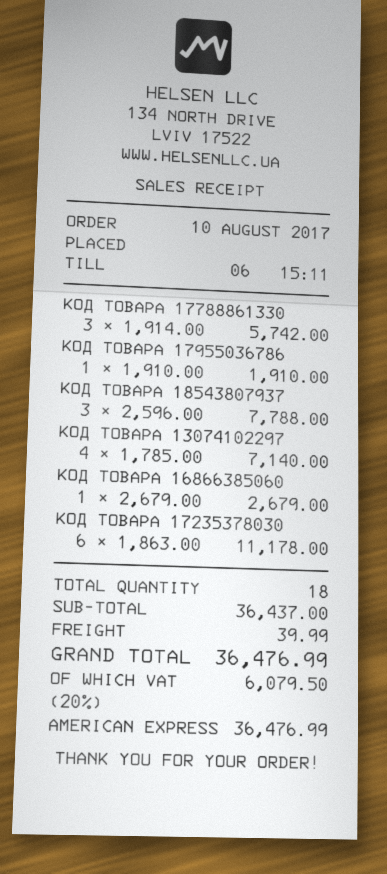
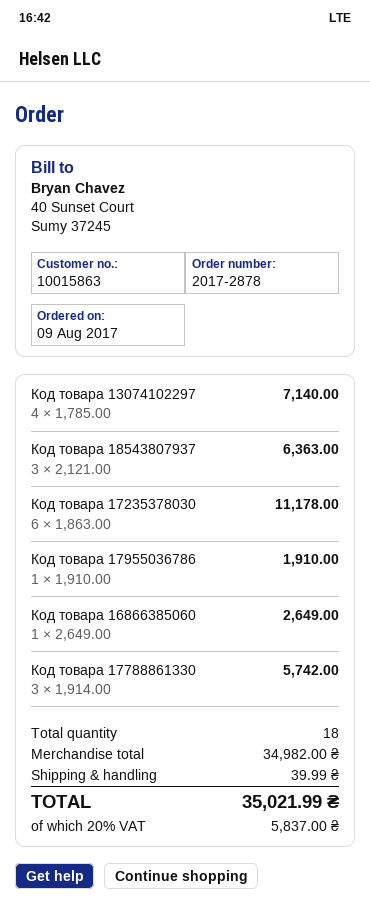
order date: 2017-08-10 -> 2017-08-09
КОД ТОВАРА 18543807937: 3 x 2596.00 = 7788.00 -> 3 x 2121.00 = 6363.00
КОД ТОВАРА 16866385060: 1 x 2679.00 = 2679.00 -> 1 x 2649.00 = 2649.00
subtotal: 36437.00 -> 34982.00
tax: 20% = 6079.50 -> 20% = 5837.00
total: 36476.99 -> 35021.99

